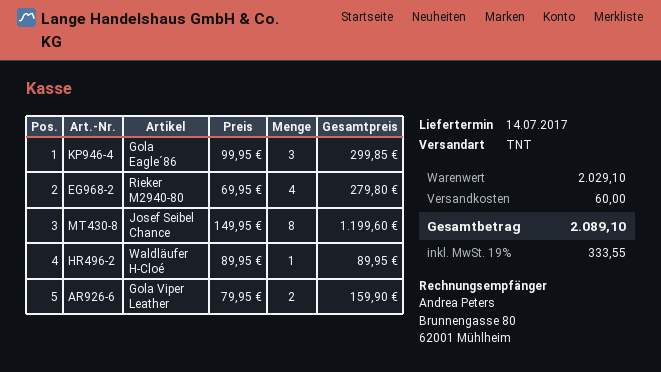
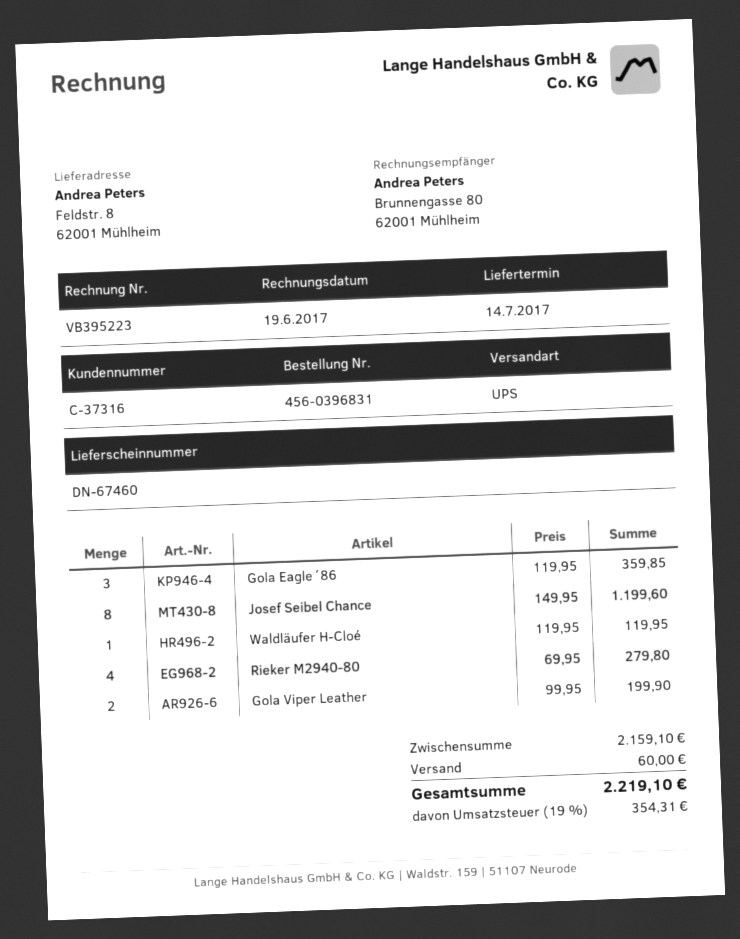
shipping method: TNT -> UPS
Gola Eagle´86: 3 x 99.95 = 299.85 -> 3 x 119.95 = 359.85
Waldläufer H-Cloé: 1 x 89.95 = 89.95 -> 1 x 119.95 = 119.95
Gola Viper Leather: 2 x 79.95 = 159.90 -> 2 x 99.95 = 199.90
subtotal: 2029.10 -> 2159.10
tax: 19% = 333.55 -> 19% = 354.31
total: 2089.10 -> 2219.10

